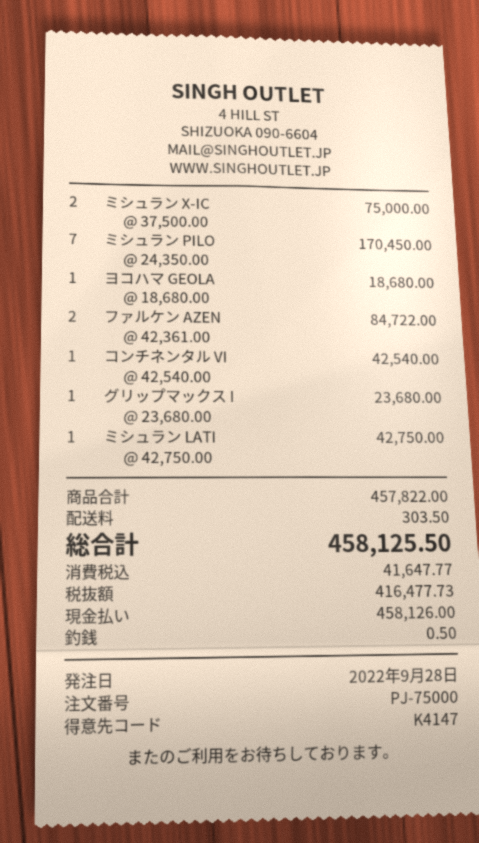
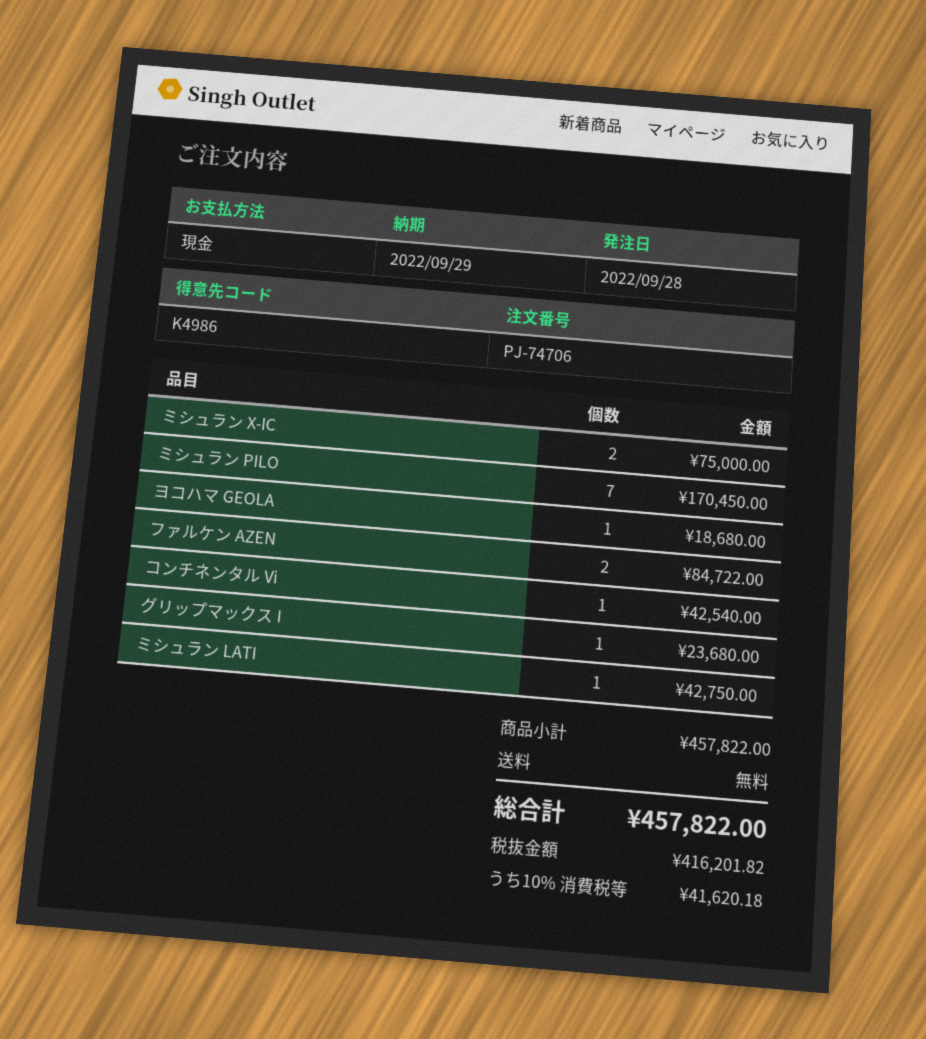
order number: PJ-75000 -> PJ-74706
customer number: K4147 -> K4986
shipping: 303.50 -> 0.00
net: 416477.73 -> 416201.82
tax: 41647.77 -> 41620.18
total: 458125.50 -> 457822.00

